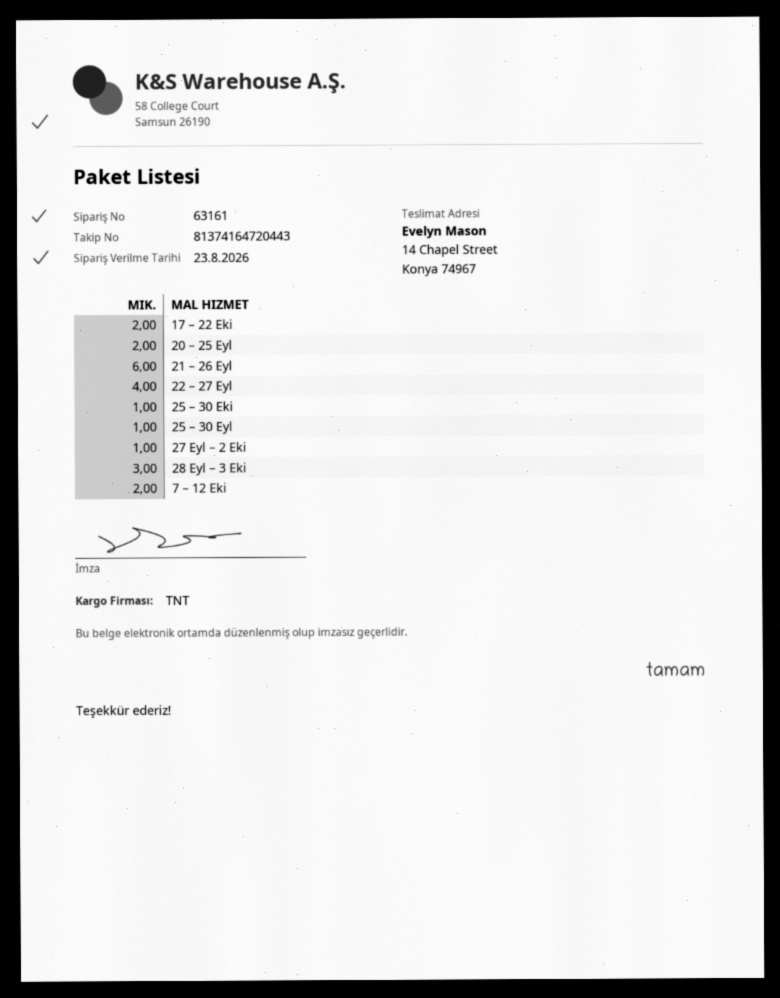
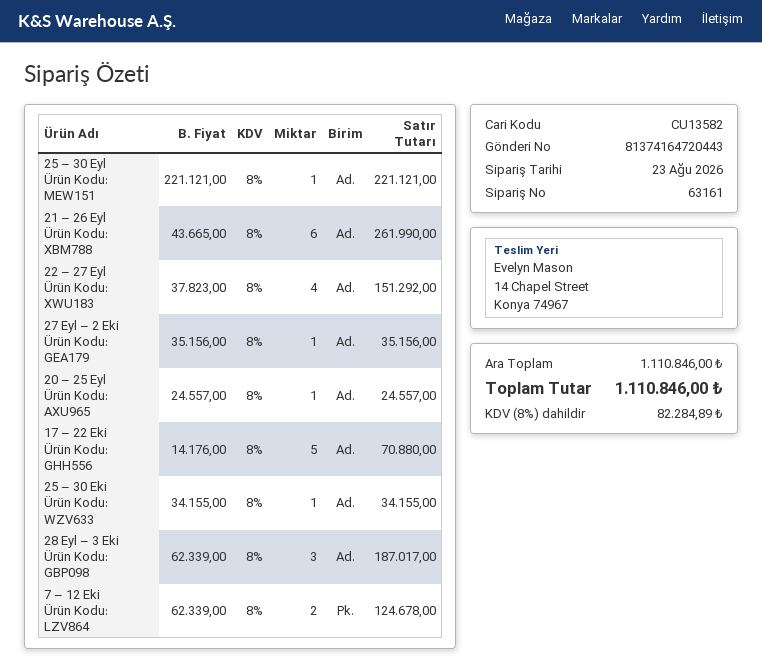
17 – 22 Eki: 2 -> 5
20 – 25 Eyl: 2 -> 1

